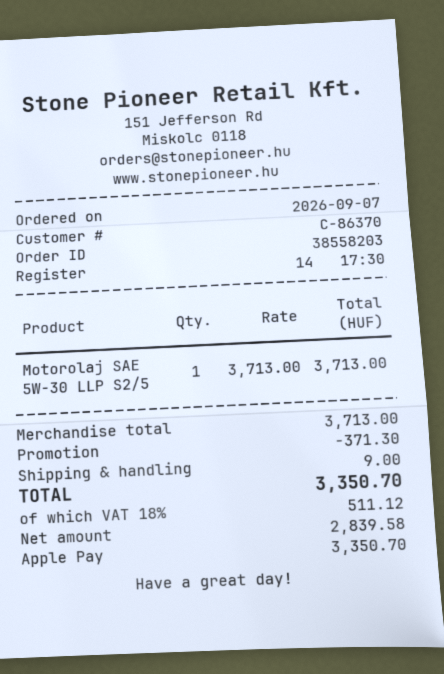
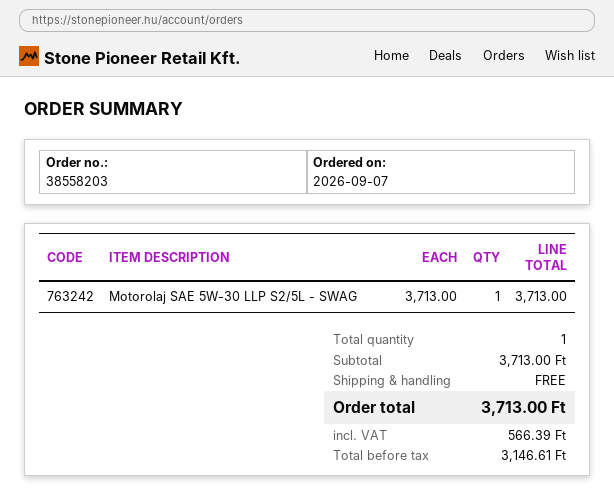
discount: 371.30 -> none
shipping: 9.00 -> 0.00
net: 2839.58 -> 3146.61
tax: 511.12 -> 566.39
total: 3350.70 -> 3713.00

